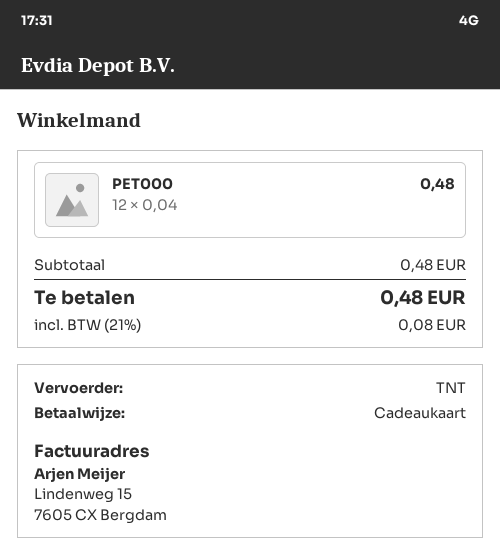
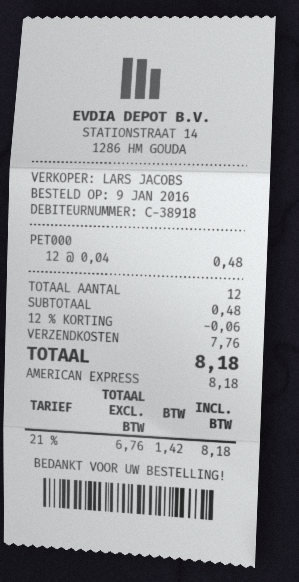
payment method: gift card -> American Express
discount: none -> 12% = 0.06
shipping: none -> 7.76
tax: 21% = 0.08 -> 21% = 1.42
total: 0.48 -> 8.18

